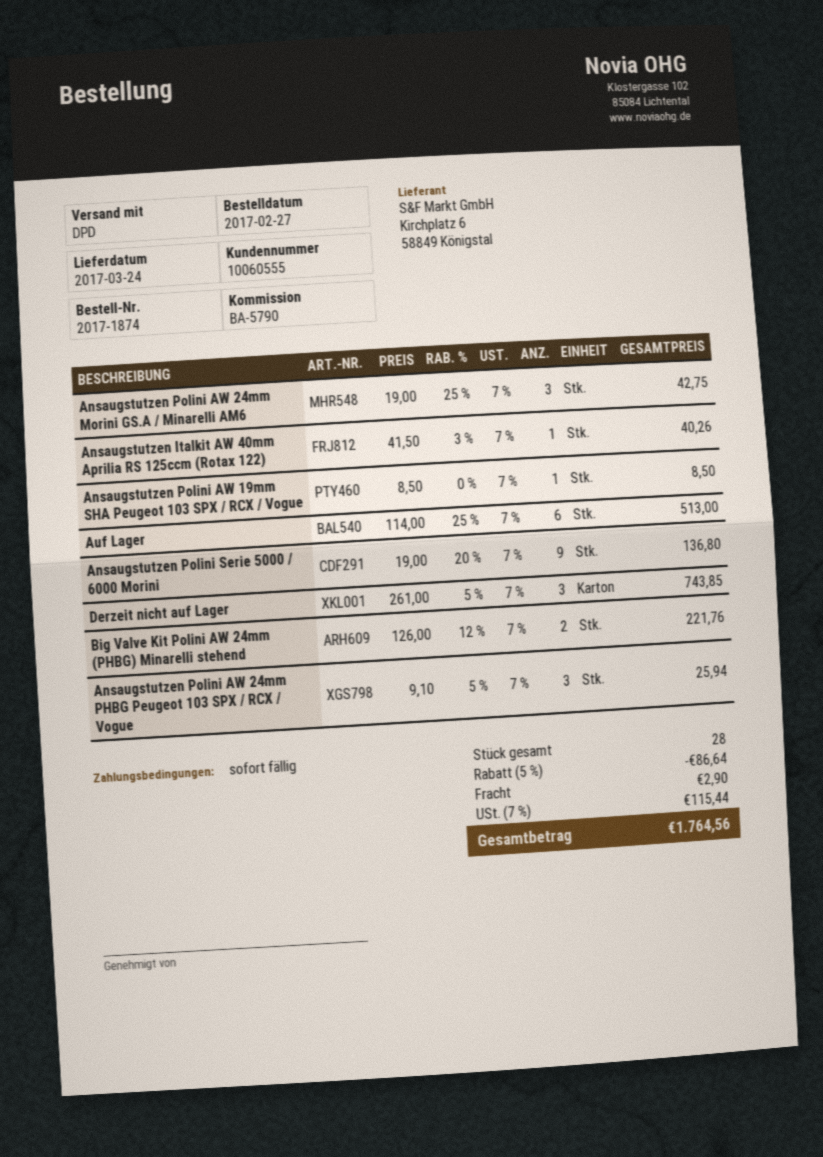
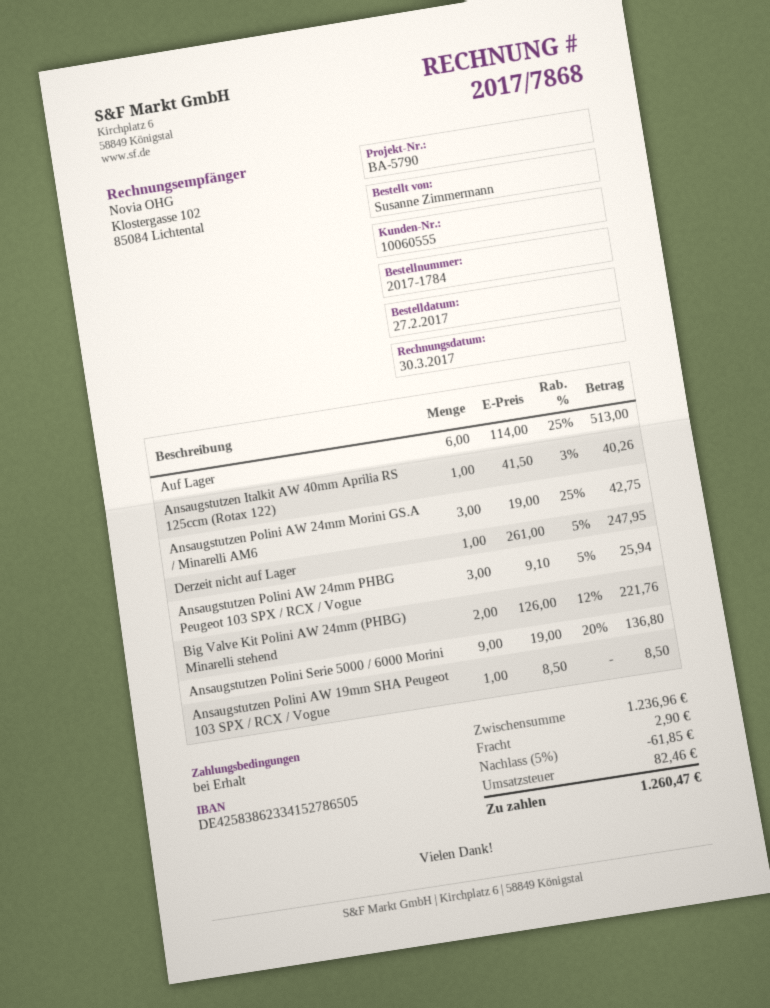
order number: 2017-1874 -> 2017-1784
Derzeit nicht auf Lager: 3 x 261.00 - 5% = 743.85 -> 1 x 261.00 - 5% = 247.95
discount: 5% = 86.64 -> 5% = 61.85
tax: 115.44 -> 82.46
total: 1764.56 -> 1260.47

